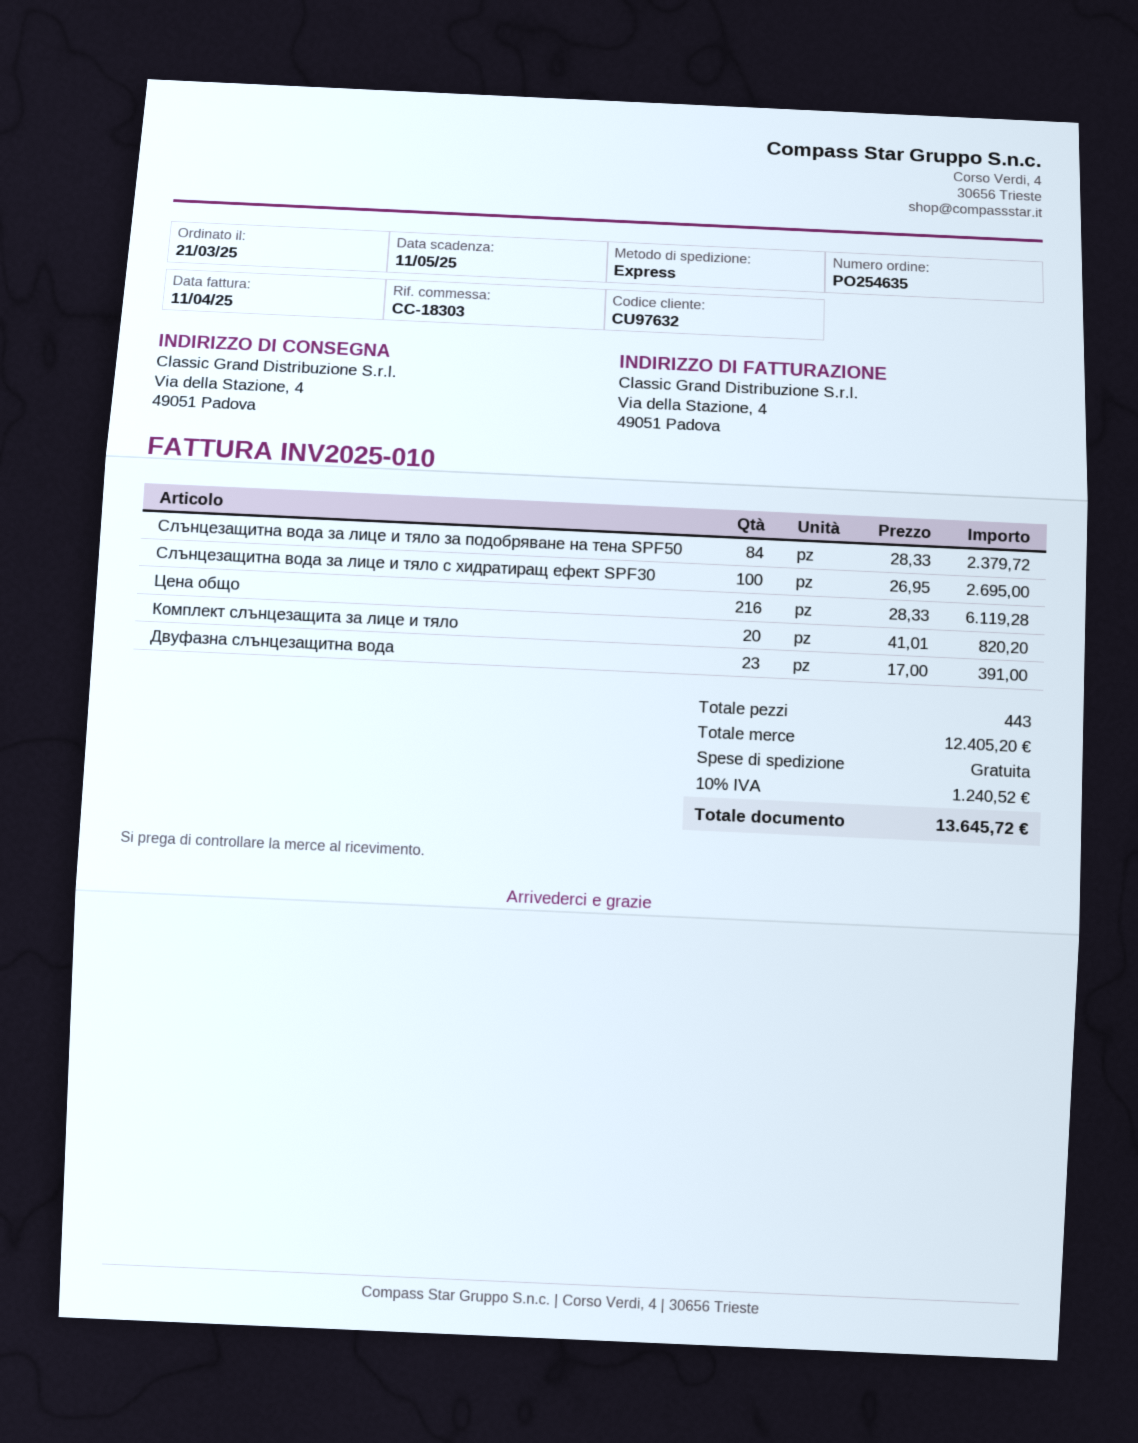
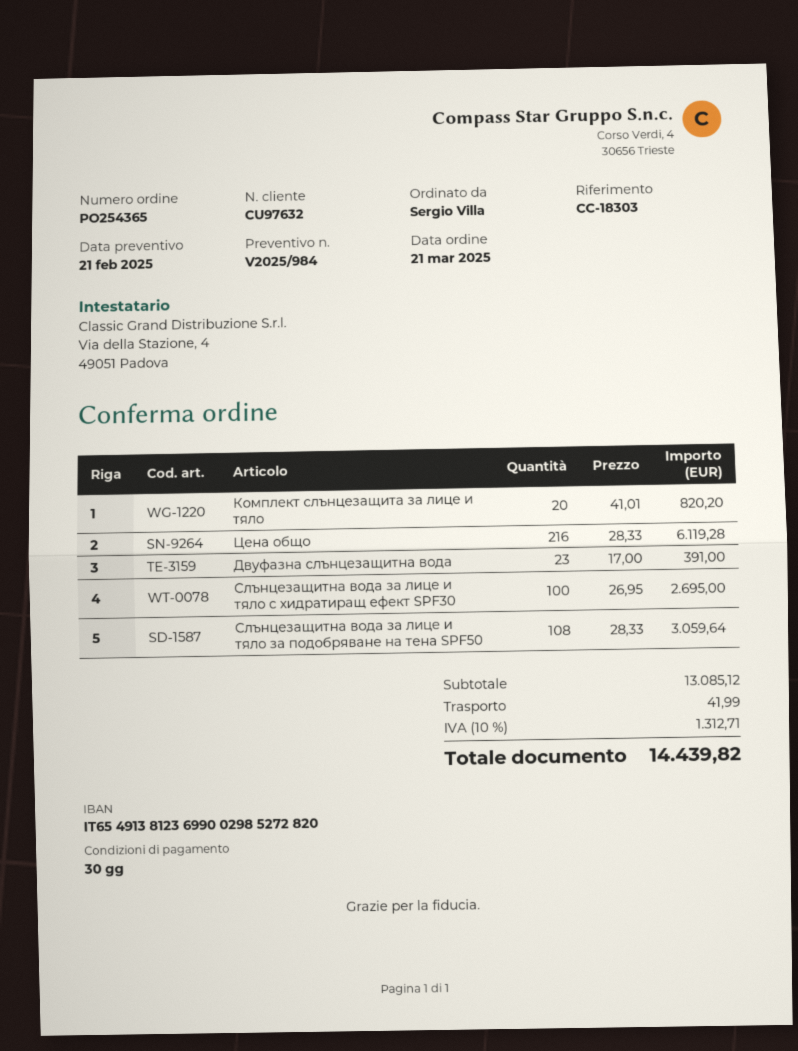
order number: PO254635 -> PO254365
Слънцезащитна вода за лице и тяло за подобряване на тена SPF50: 84 x 28.33 = 2379.72 -> 108 x 28.33 = 3059.64
subtotal: 12405.20 -> 13085.12
shipping: 0.00 -> 41.99
tax: 10% = 1240.52 -> 10% = 1312.71
total: 13645.72 -> 14439.82

